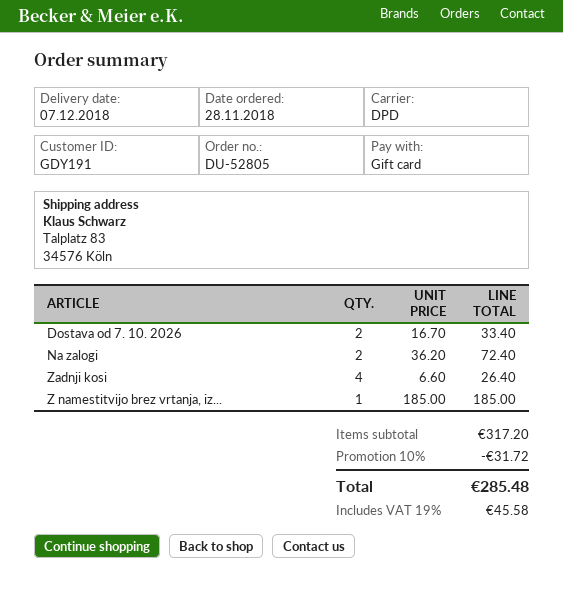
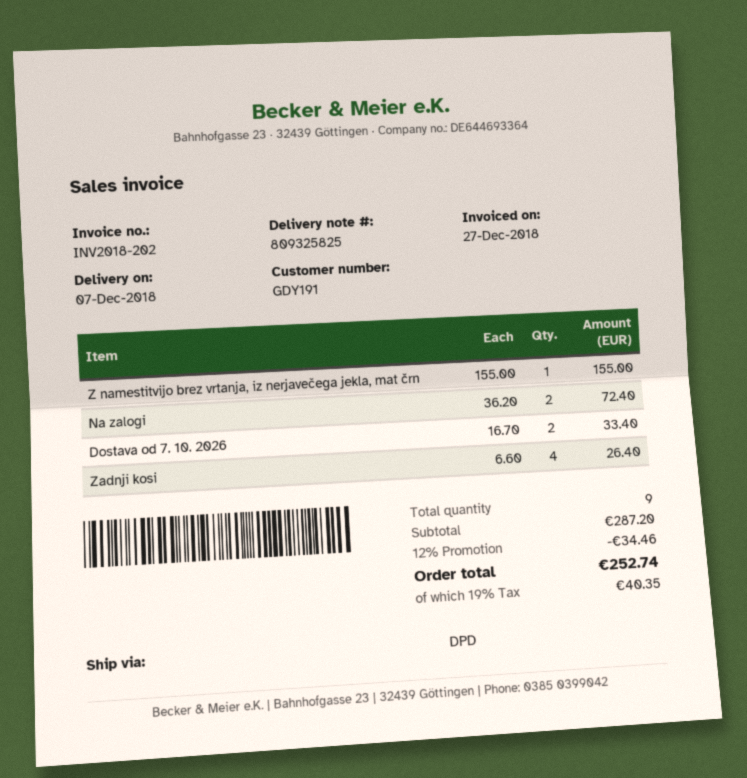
Z namestitvijo brez vrtanja, iz...: 1 x 185.00 = 185.00 -> 1 x 155.00 = 155.00
subtotal: 317.20 -> 287.20
discount: 10% = 31.72 -> 12% = 34.46
tax: 19% = 45.58 -> 19% = 40.35
total: 285.48 -> 252.74

